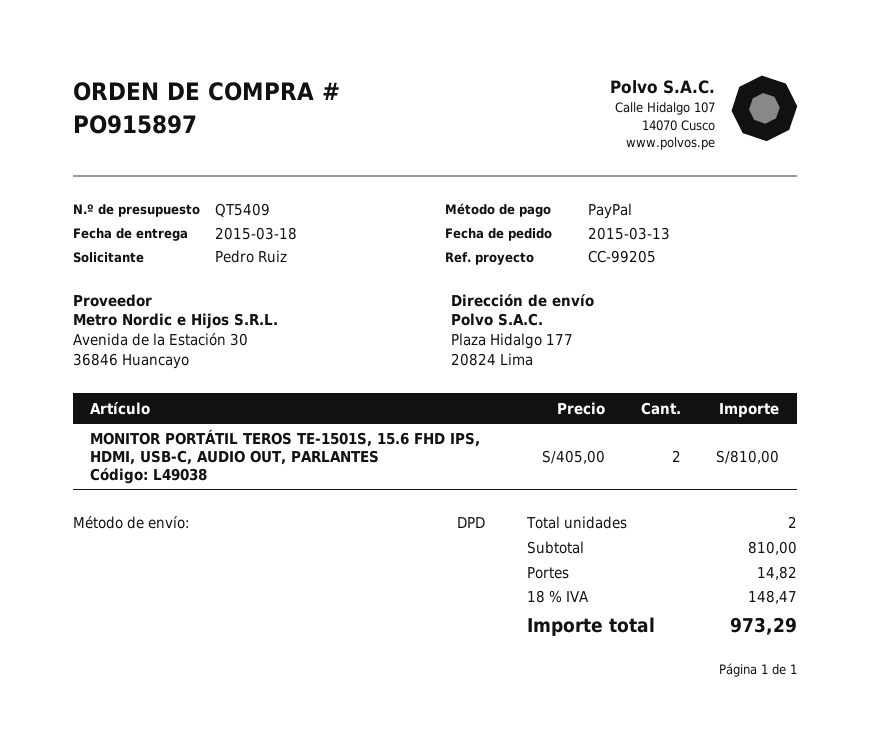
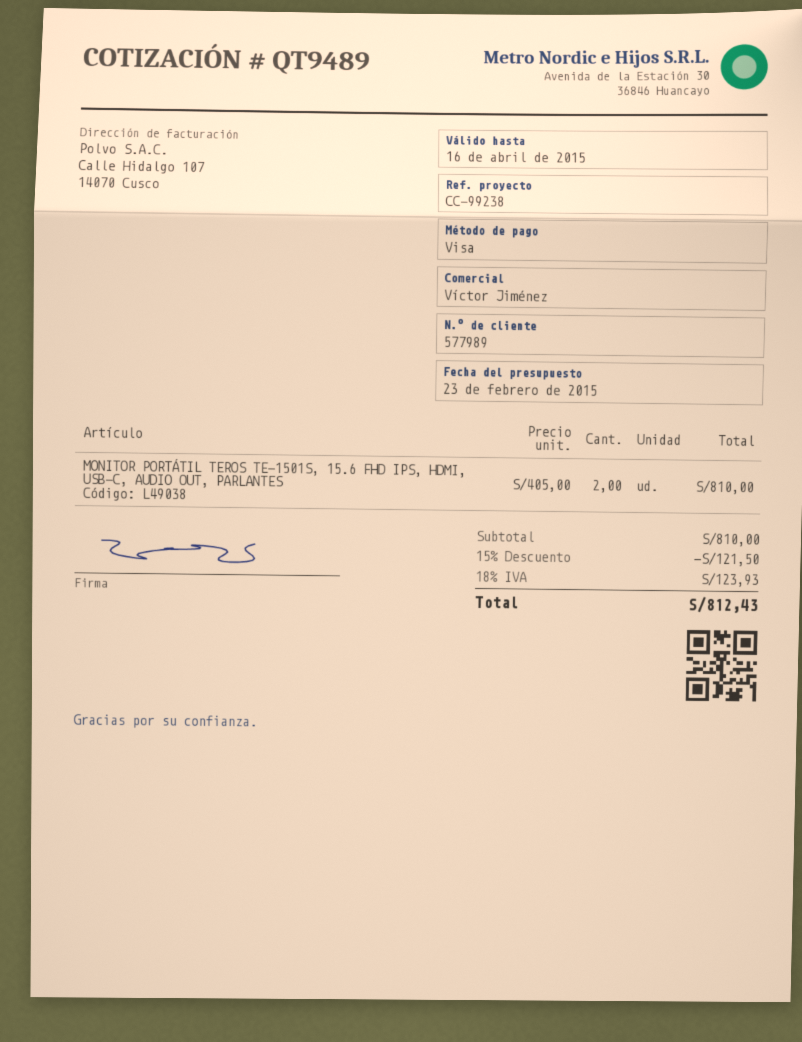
quote number: QT5409 -> QT9489
reference: CC-99205 -> CC-99238
payment method: PayPal -> Visa
discount: none -> 15% = 121.50
shipping: 14.82 -> none
tax: 18% = 148.47 -> 18% = 123.93
total: 973.29 -> 812.43

